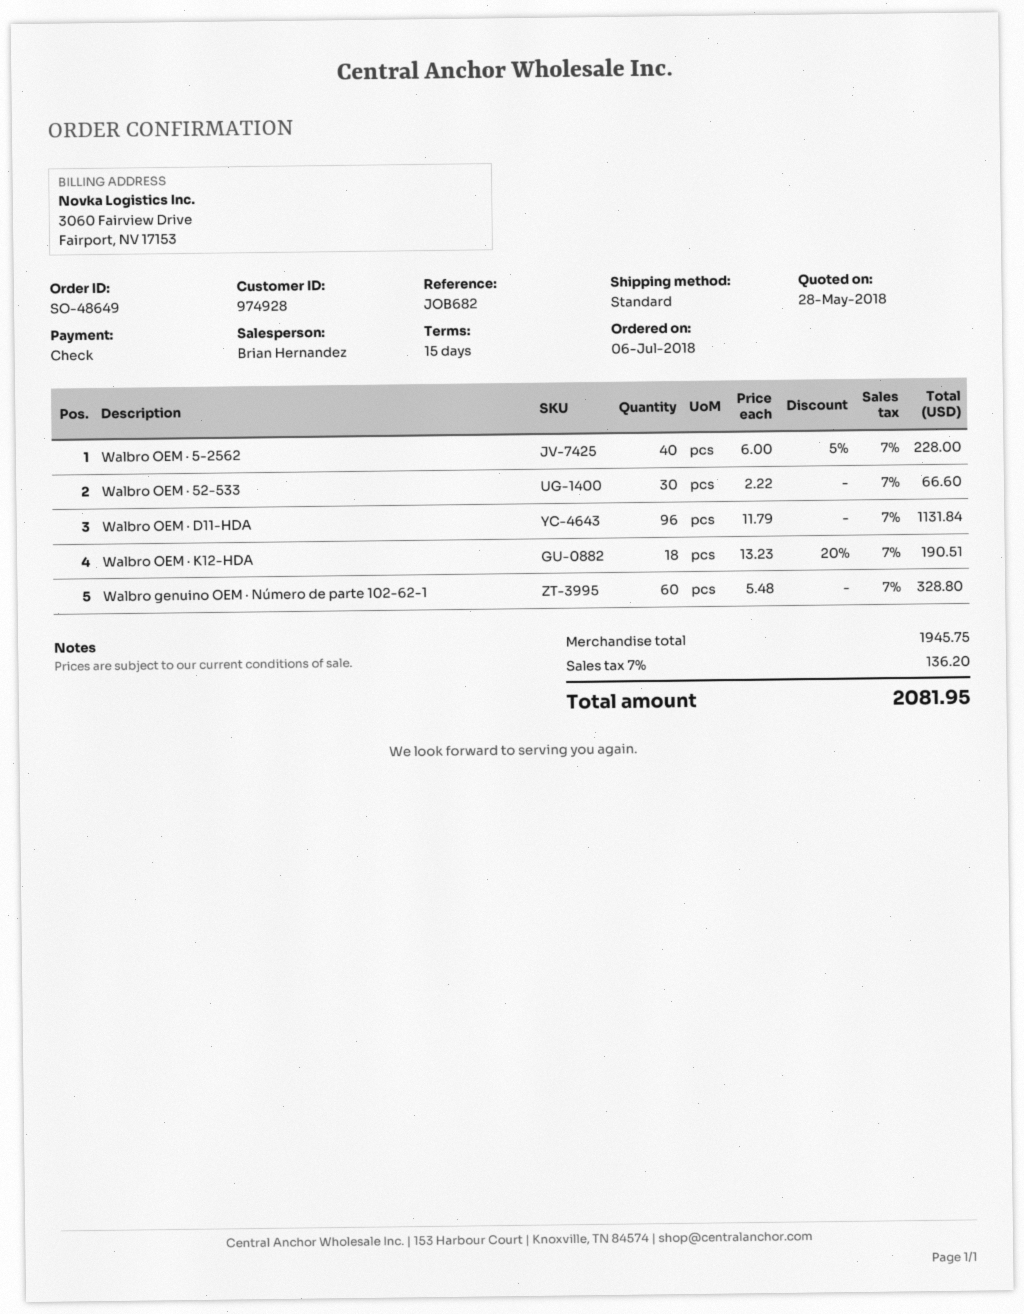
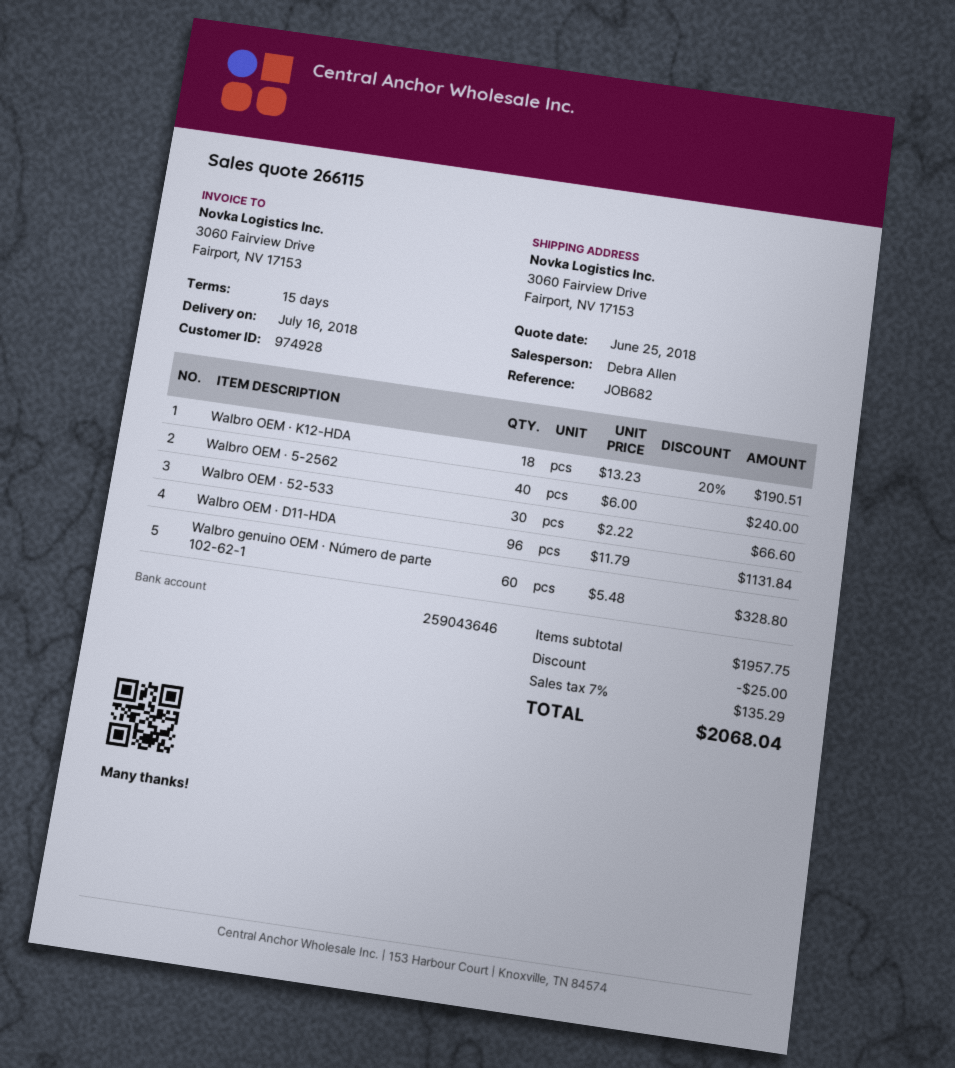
quote date: 2018-05-28 -> 2018-06-25
sales rep: Brian Hernandez -> Debra Allen
Walbro OEM · 5-2562: 40 x 6.00 - 5% = 228.00 -> 40 x 6.00 = 240.00
subtotal: 1945.75 -> 1957.75
discount: none -> 25.00
tax: 7% = 136.20 -> 7% = 135.29
total: 2081.95 -> 2068.04

